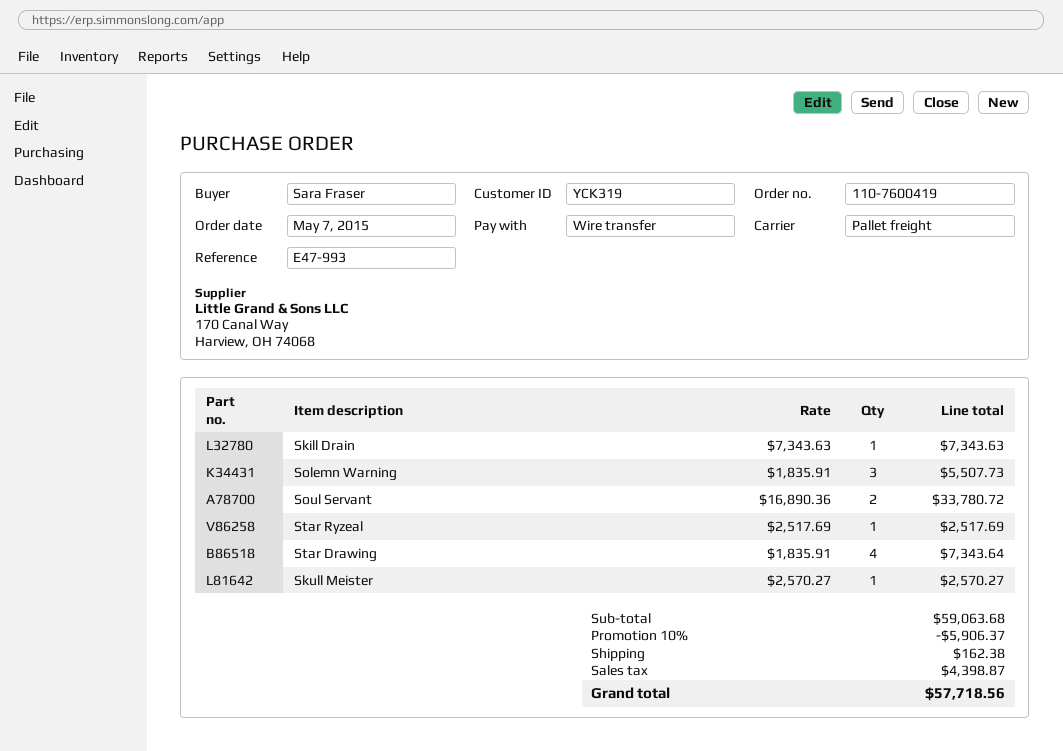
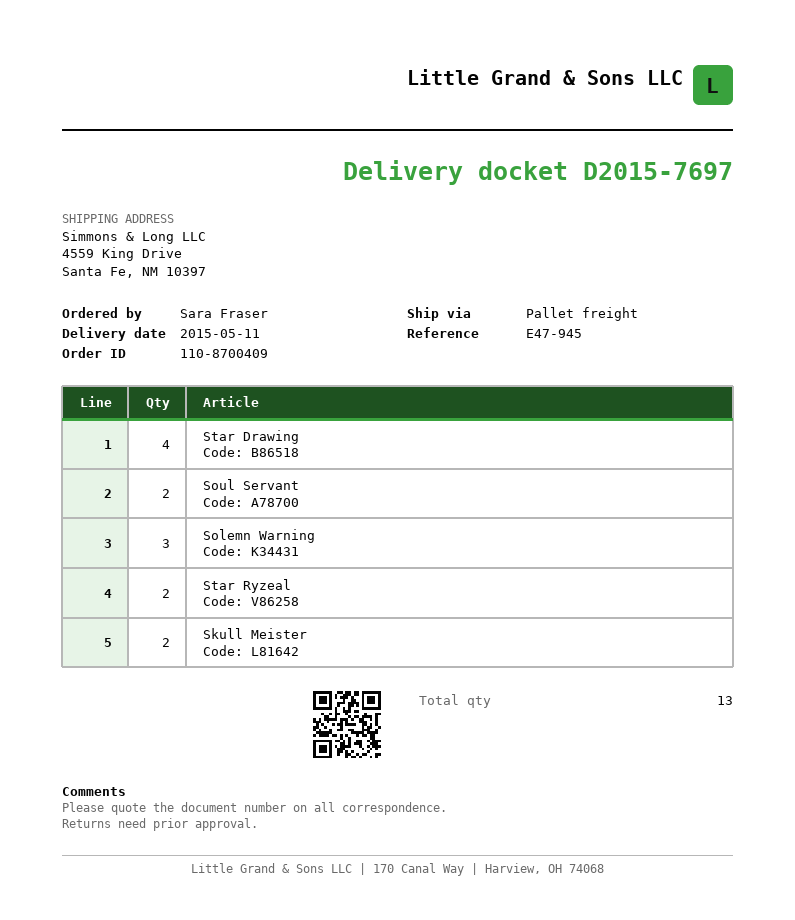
order number: 110-7600419 -> 110-8700409
reference: E47-993 -> E47-945
Skill Drain: 1 -> none
Star Ryzeal: 1 -> 2
Skull Meister: 1 -> 2

